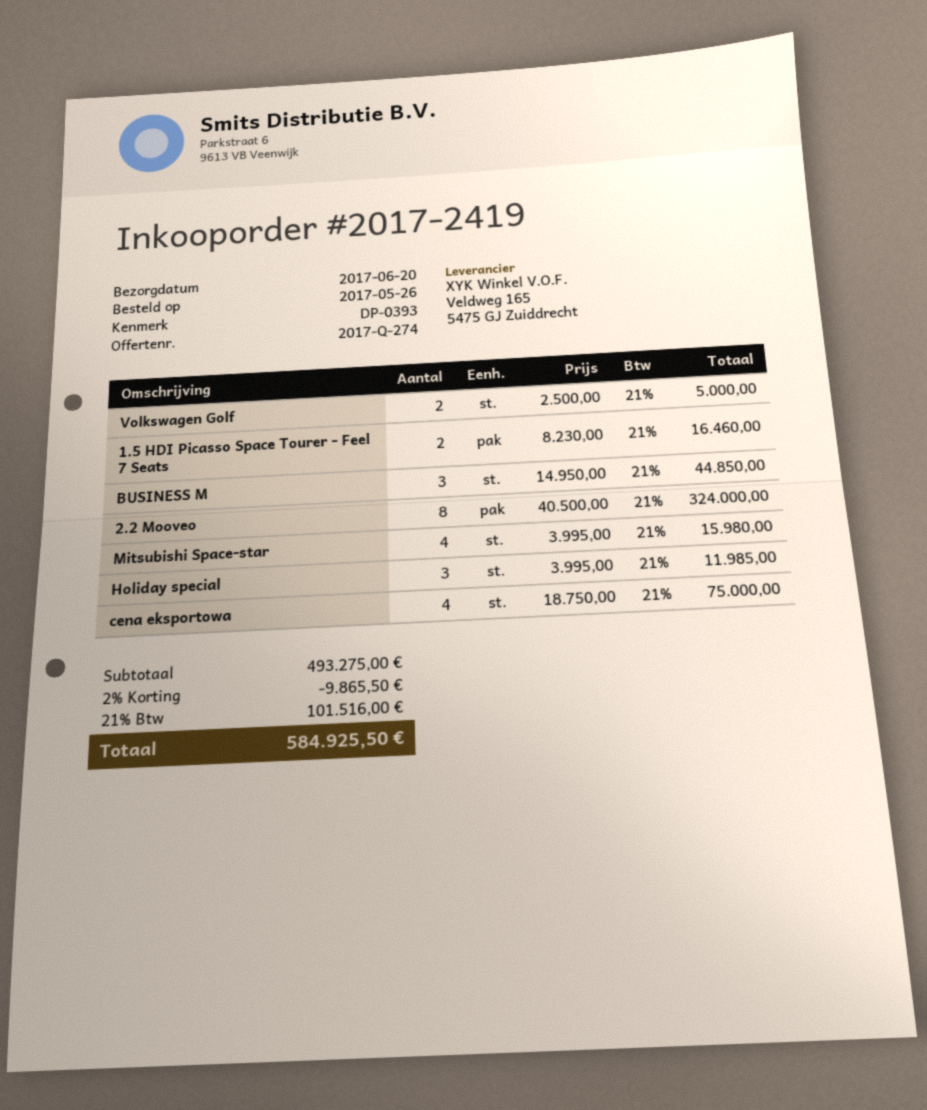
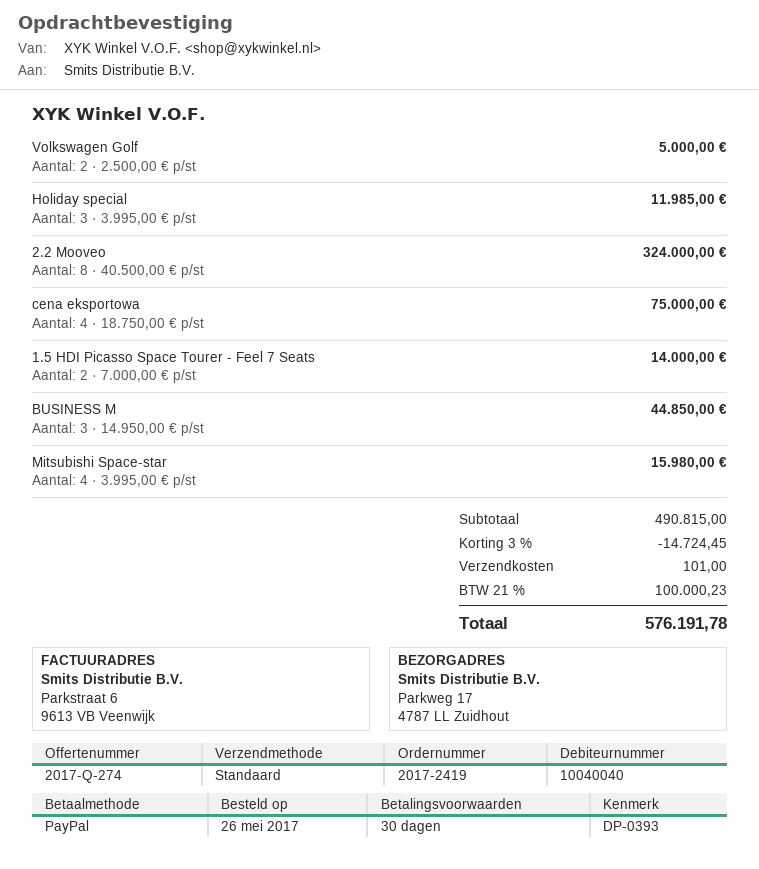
1.5 HDI Picasso Space Tourer - Feel 7 Seats: 2 x 8230.00 = 16460.00 -> 2 x 7000.00 = 14000.00
subtotal: 493275.00 -> 490815.00
discount: 2% = 9865.50 -> 3% = 14724.45
shipping: none -> 101.00
tax: 21% = 101516.00 -> 21% = 100000.23
total: 584925.50 -> 576191.78

